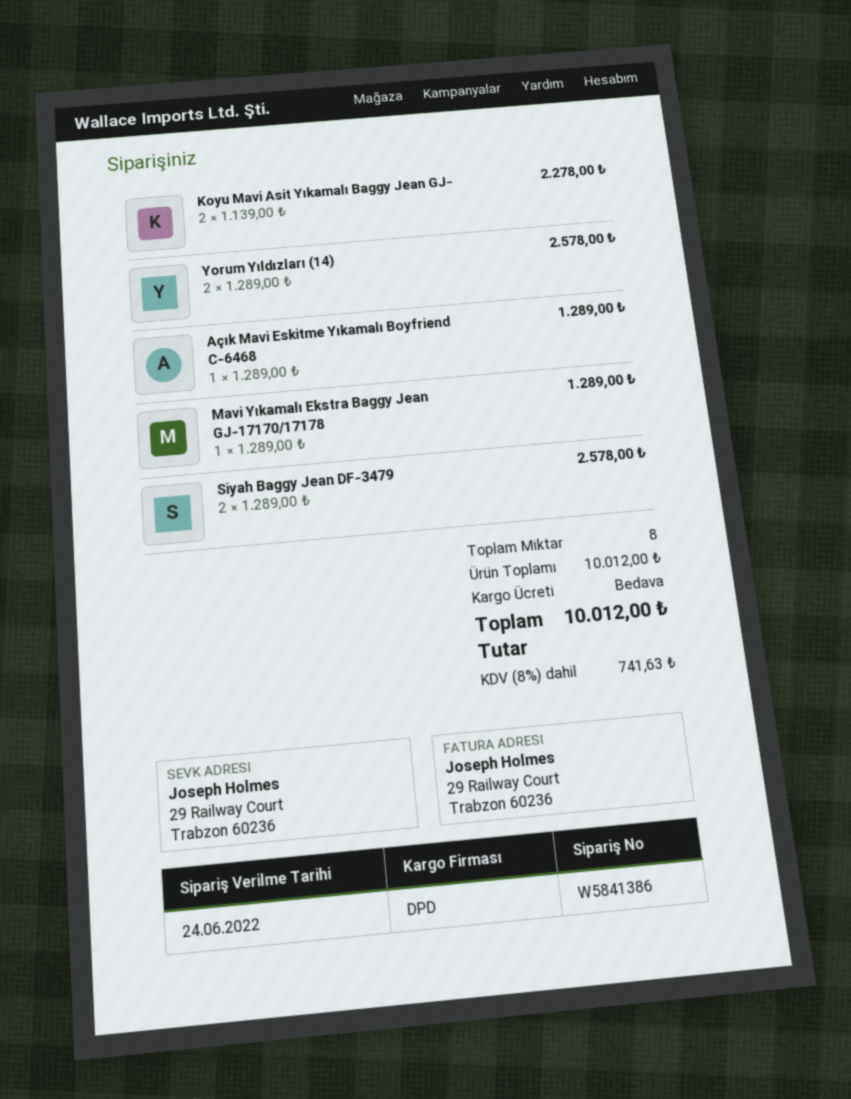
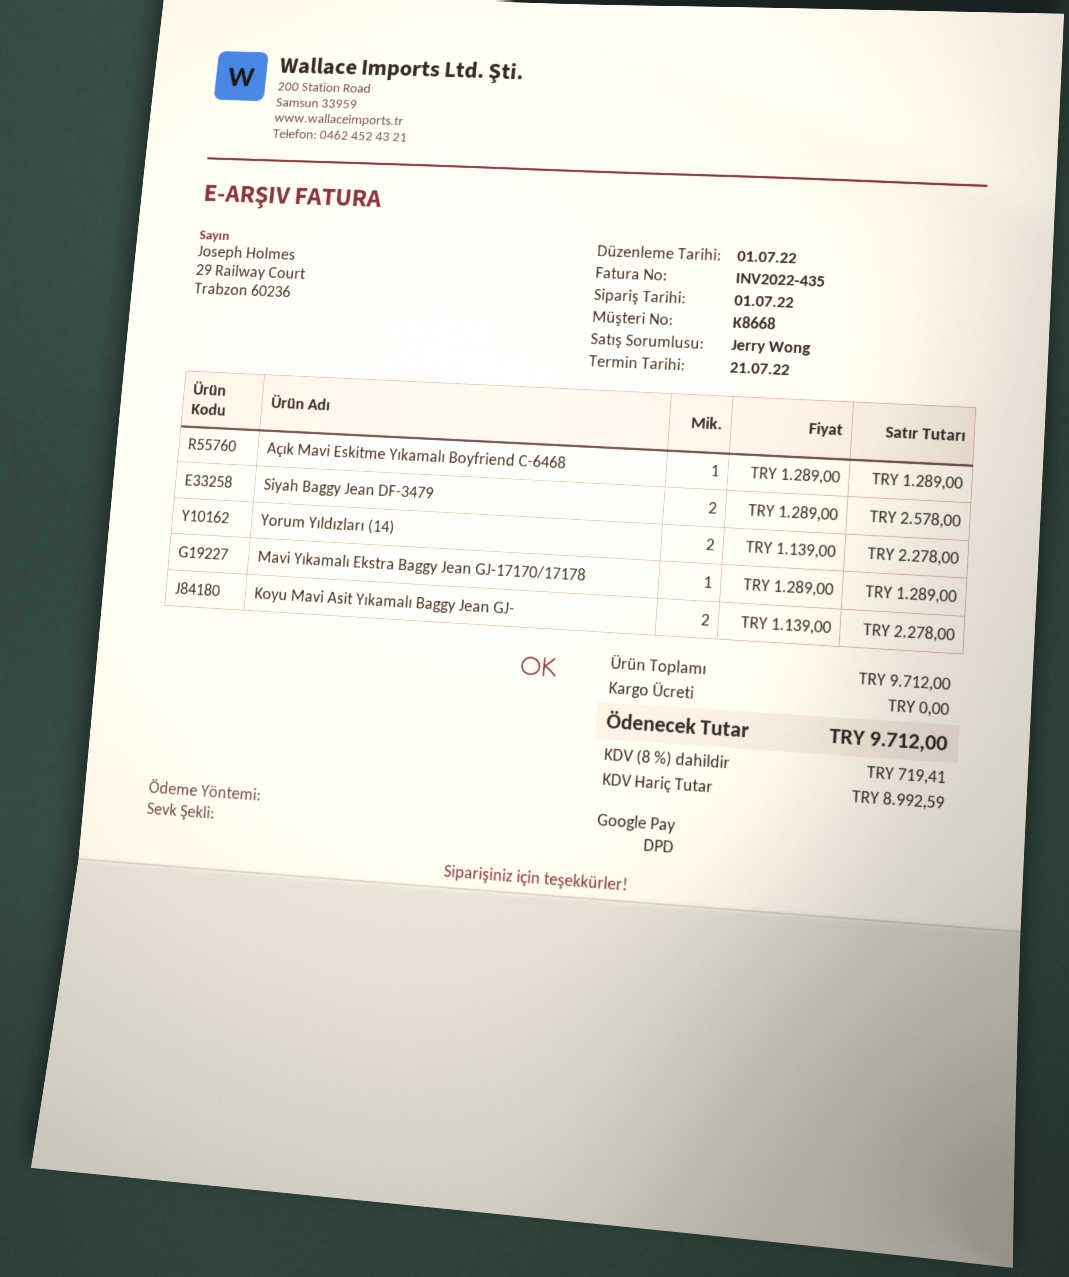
order date: 2022-06-24 -> 2022-07-01
Yorum Yıldızları (14): 2 x 1289.00 = 2578.00 -> 2 x 1139.00 = 2278.00
subtotal: 10012.00 -> 9712.00
tax: 8% = 741.63 -> 8% = 719.41
total: 10012.00 -> 9712.00

